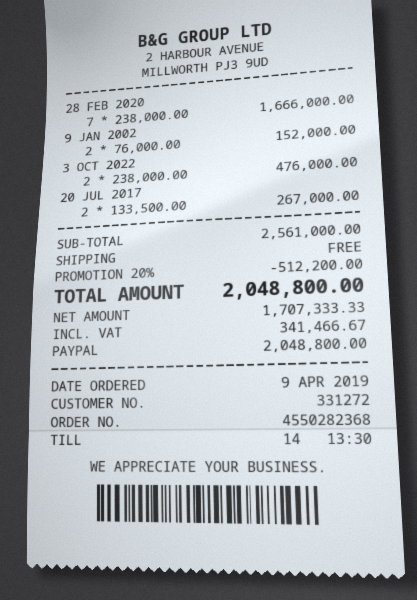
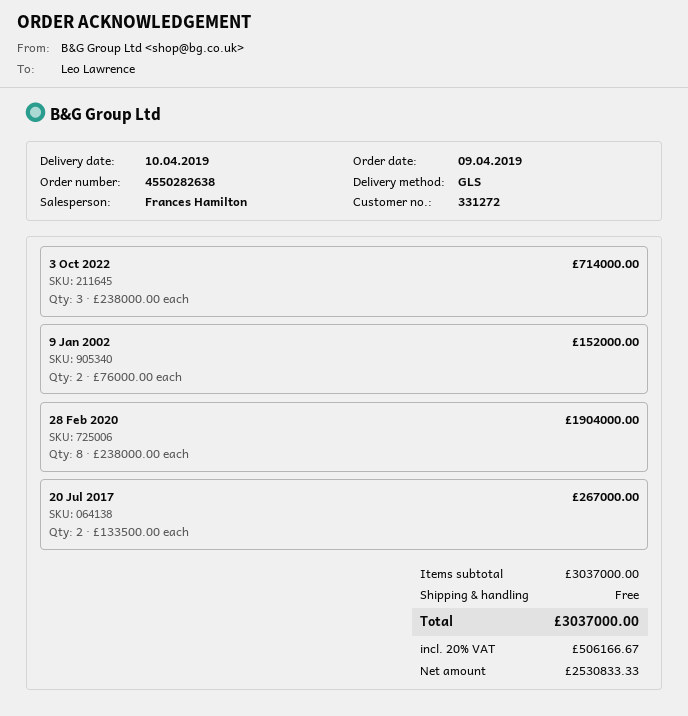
order number: 4550282368 -> 4550282638
28 FEB 2020: 7 x 238000.00 = 1666000.00 -> 8 x 238000.00 = 1904000.00
3 OCT 2022: 2 x 238000.00 = 476000.00 -> 3 x 238000.00 = 714000.00
subtotal: 2561000.00 -> 3037000.00
discount: 20% = 512200.00 -> none
net: 1707333.33 -> 2530833.33
tax: 341466.67 -> 506166.67
total: 2048800.00 -> 3037000.00

